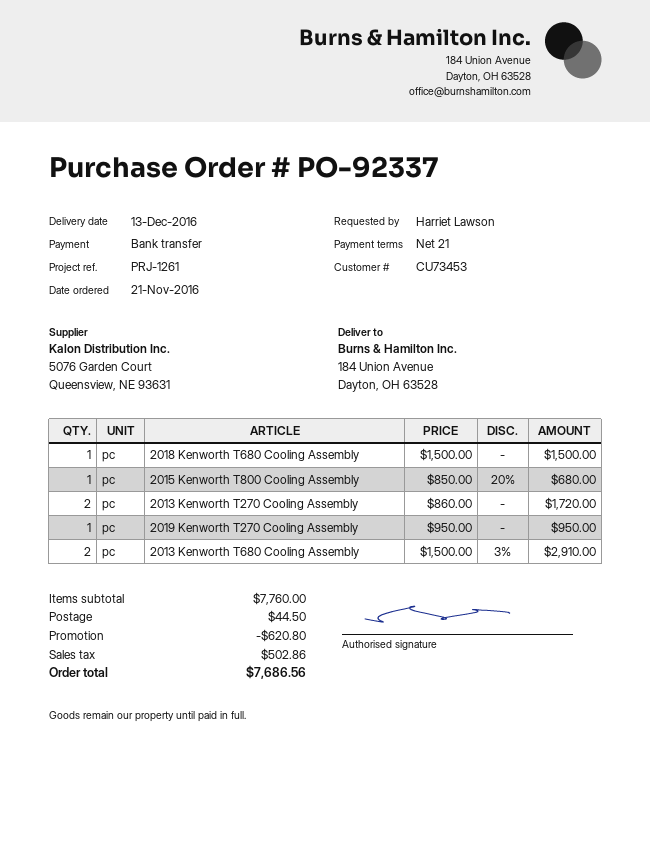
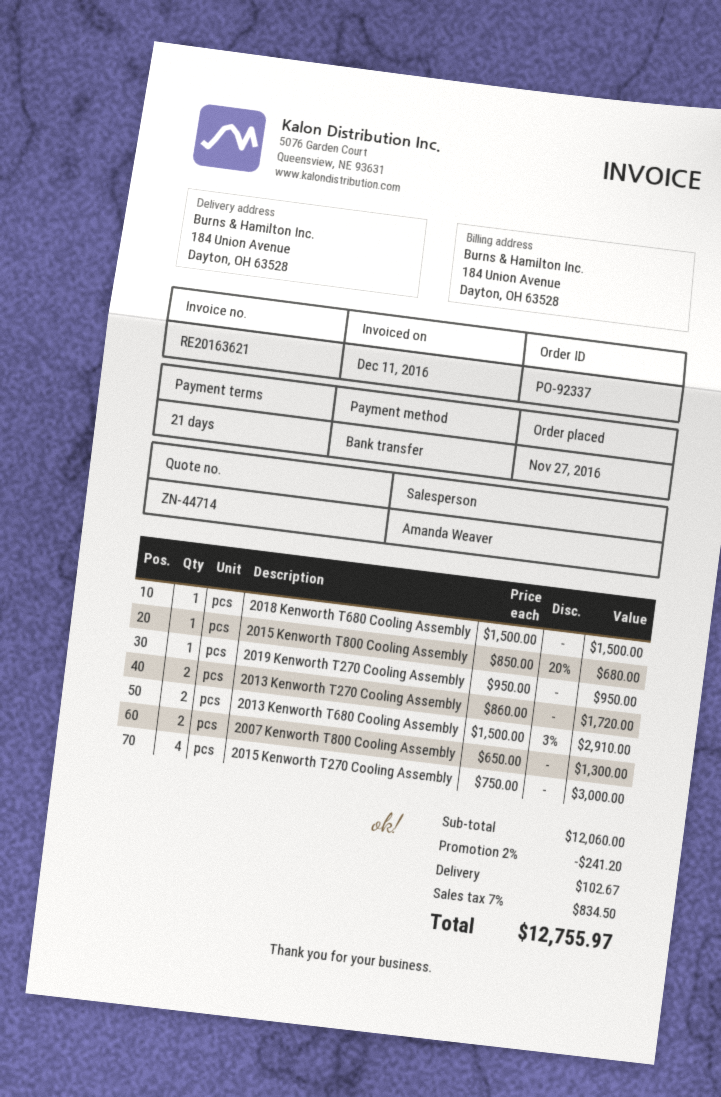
order date: 2016-11-21 -> 2016-11-27
2007 Kenworth T800 Cooling Assembly: none -> 2 x 650.00 = 1300.00
2015 Kenworth T270 Cooling Assembly: none -> 4 x 750.00 = 3000.00
subtotal: 7760.00 -> 12060.00
discount: 620.80 -> 241.20
shipping: 44.50 -> 102.67
tax: 502.86 -> 834.50
total: 7686.56 -> 12755.97

